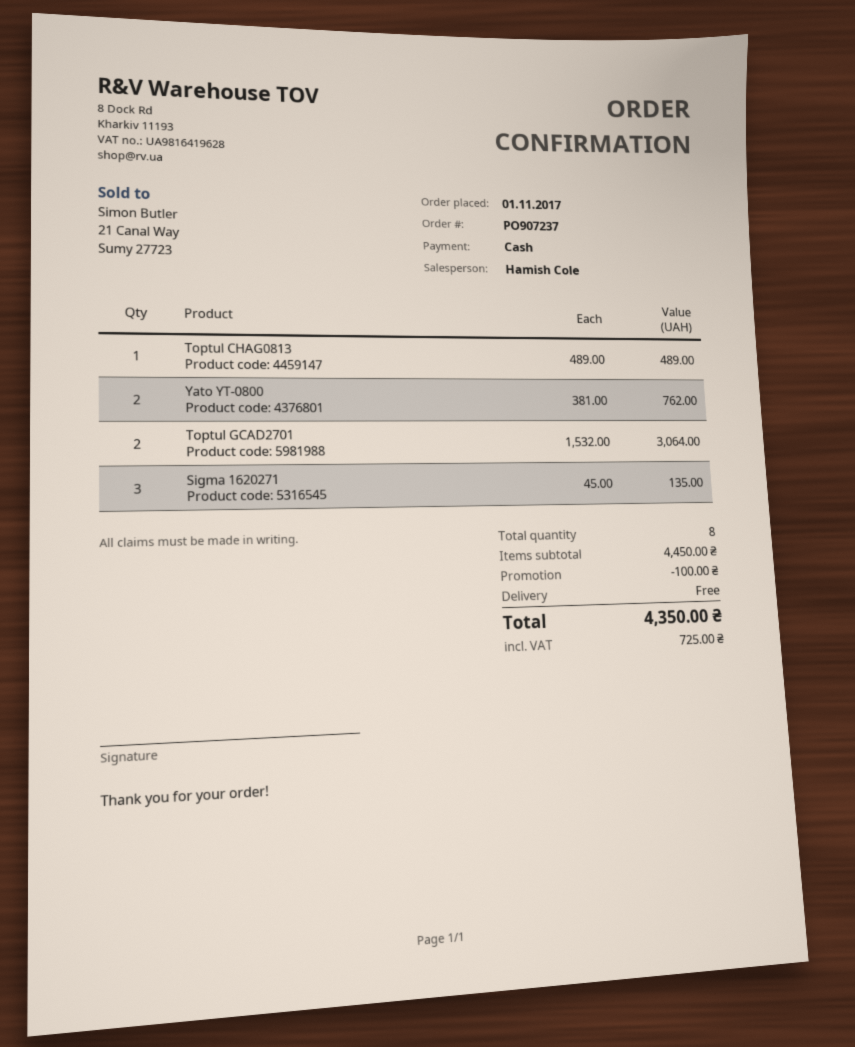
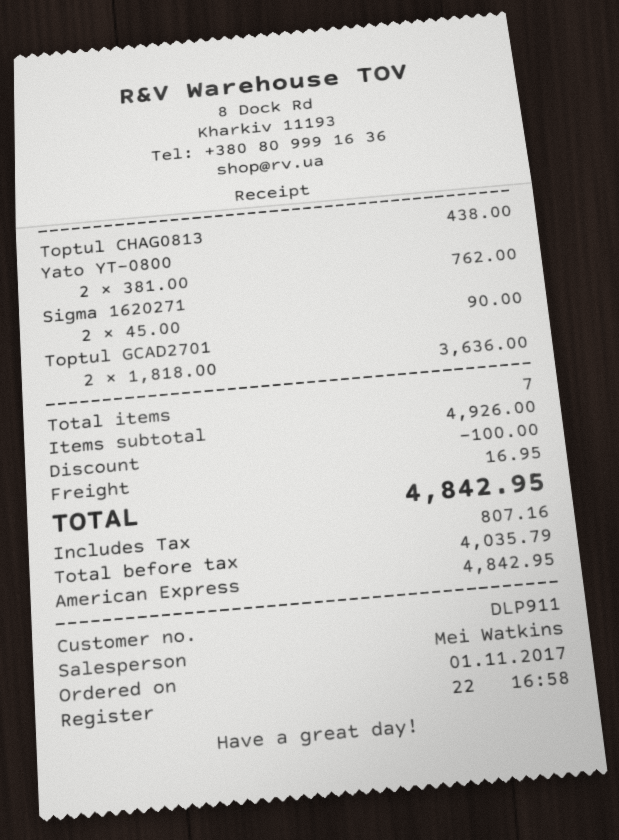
sales rep: Hamish Cole -> Mei Watkins
payment method: cash -> American Express
Toptul CHAG0813: 1 x 489.00 = 489.00 -> 1 x 438.00 = 438.00
Toptul GCAD2701: 2 x 1532.00 = 3064.00 -> 2 x 1818.00 = 3636.00
Sigma 1620271: 3 x 45.00 = 135.00 -> 2 x 45.00 = 90.00
total quantity: 8 -> 7
subtotal: 4450.00 -> 4926.00
shipping: 0.00 -> 16.95
tax: 725.00 -> 807.16
total: 4350.00 -> 4842.95

